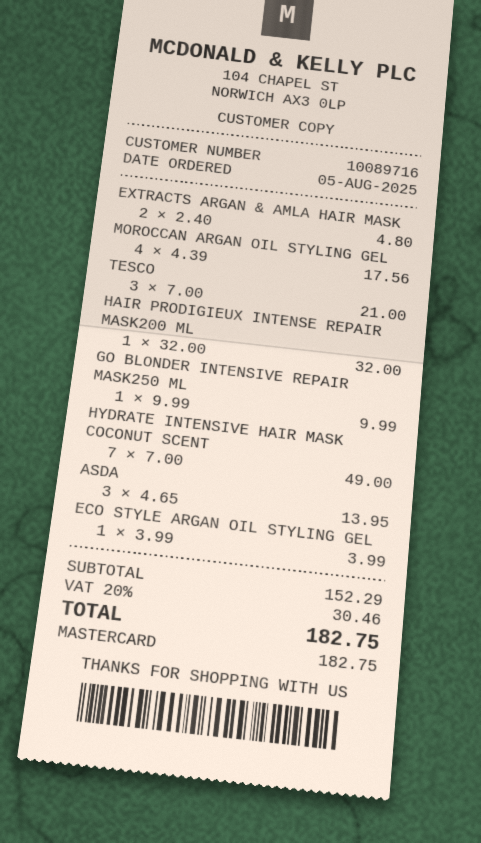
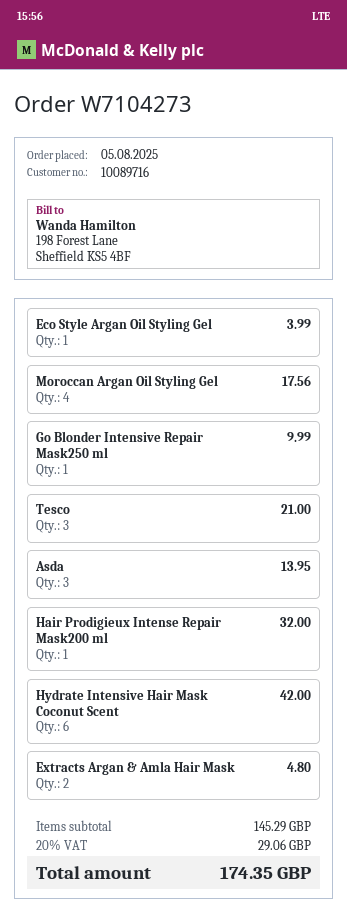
HYDRATE INTENSIVE HAIR MASK COCONUT SCENT: 7 for 49.00 -> 6 for 42.00
subtotal: 152.29 -> 145.29
tax: 20% = 30.46 -> 20% = 29.06
total: 182.75 -> 174.35

